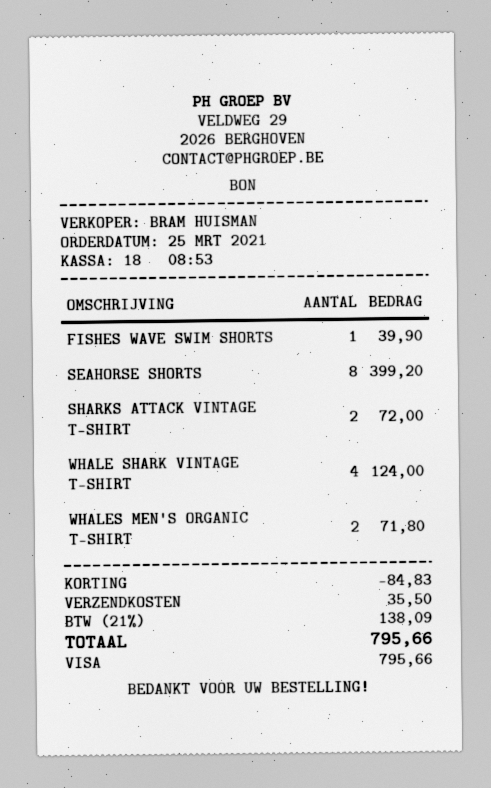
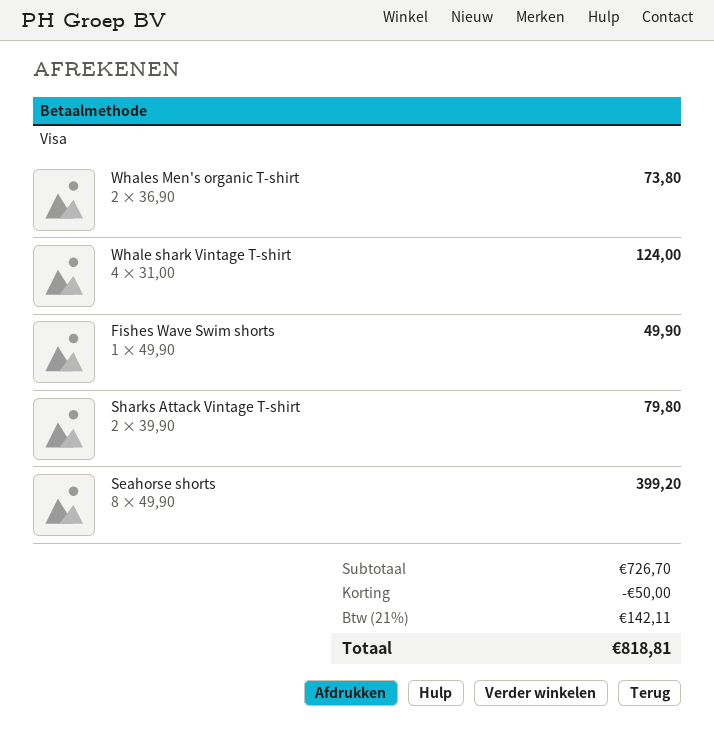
FISHES WAVE SWIM SHORTS: 1 for 39.90 -> 1 for 49.90
SHARKS ATTACK VINTAGE T-SHIRT: 2 for 72.00 -> 2 for 79.80
WHALES MEN'S ORGANIC T-SHIRT: 2 for 71.80 -> 2 for 73.80
discount: 84.83 -> 50.00
shipping: 35.50 -> none
tax: 21% = 138.09 -> 21% = 142.11
total: 795.66 -> 818.81

